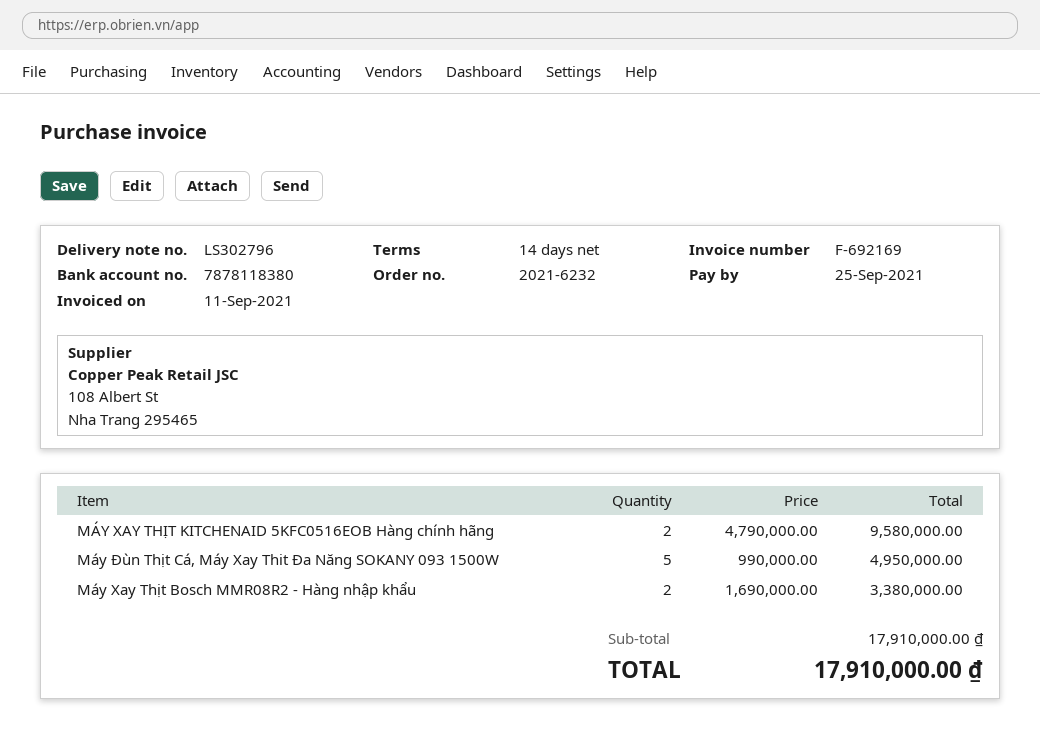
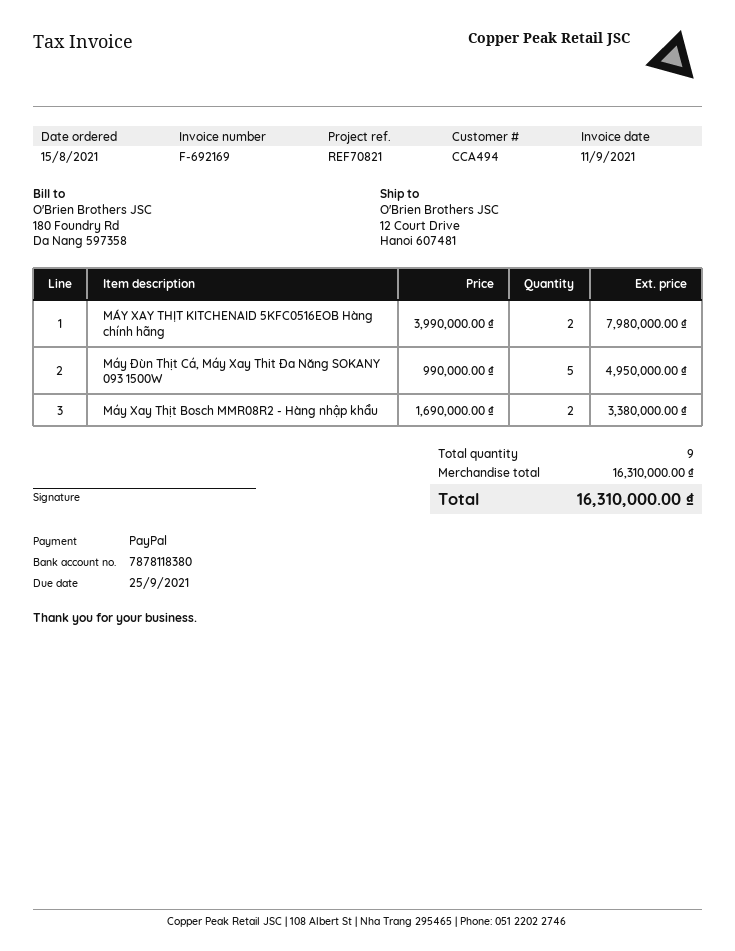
MÁY XAY THỊT KITCHENAID 5KFC0516EOB Hàng chính hãng: 2 x 4790000.00 = 9580000.00 -> 2 x 3990000.00 = 7980000.00
subtotal: 17910000.00 -> 16310000.00
total: 17910000.00 -> 16310000.00

